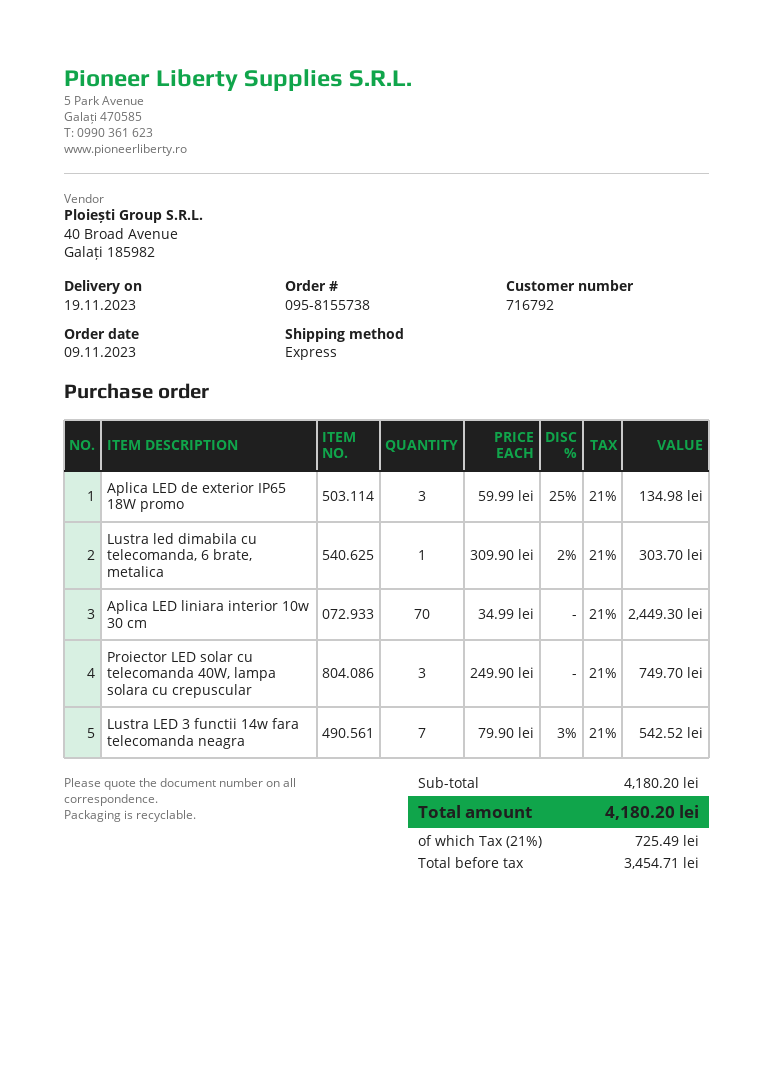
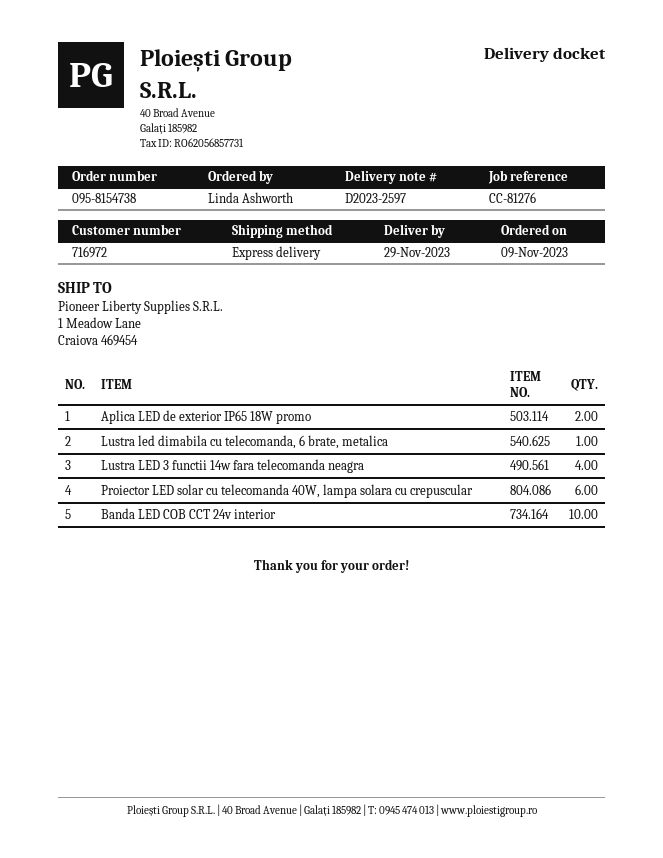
order number: 095-8155738 -> 095-8154738
delivery date: 2023-11-19 -> 2023-11-29
customer number: 716792 -> 716972
Aplica LED de exterior IP65 18W promo: 3 -> 2
Aplica LED liniara interior 10w 30 cm: 70 -> none
Proiector LED solar cu telecomanda 40W, lampa solara cu crepuscular: 3 -> 6
Lustra LED 3 functii 14w fara telecomanda neagra: 7 -> 4
Banda LED COB CCT 24v interior: none -> 10

